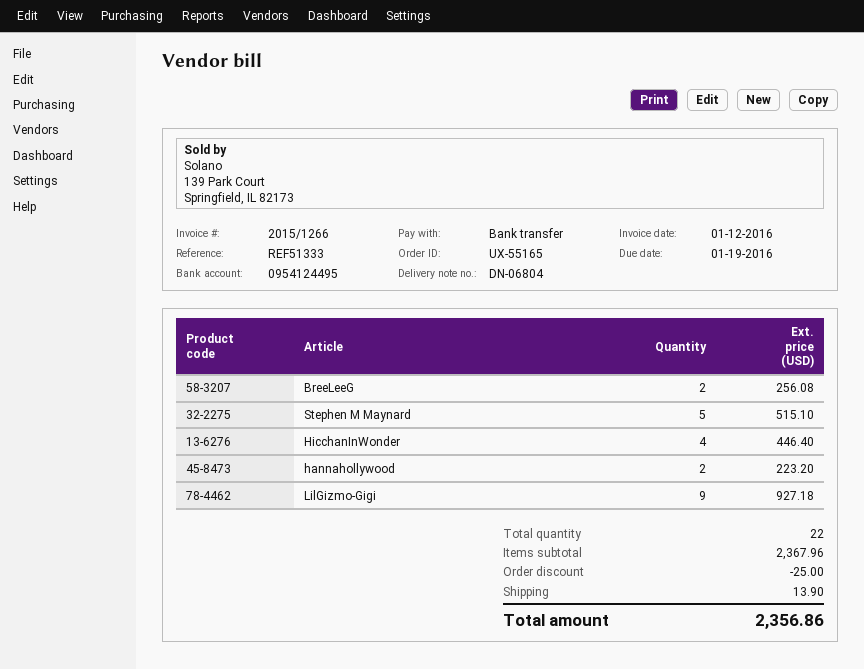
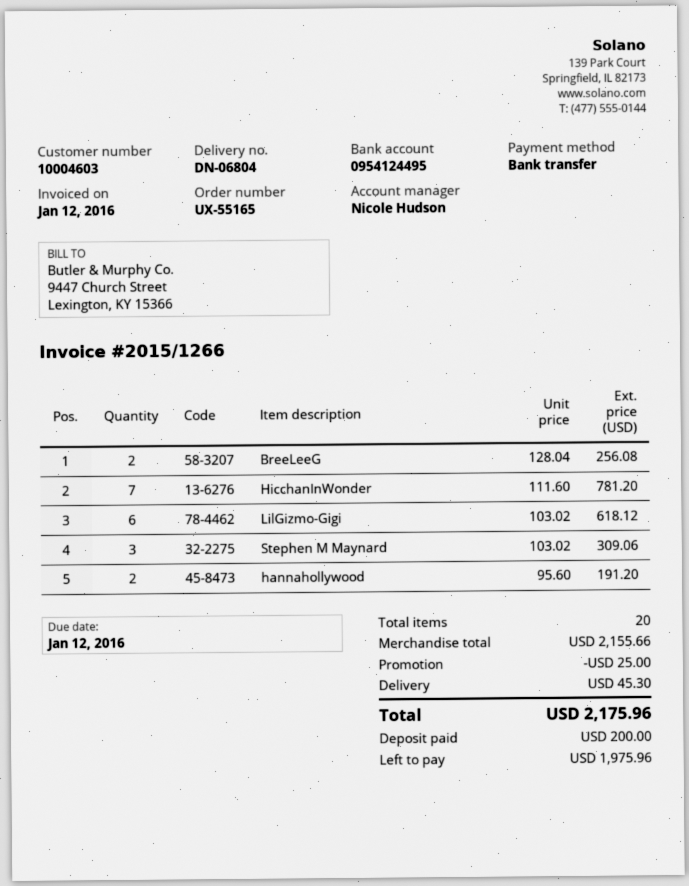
due date: 2016-01-19 -> 2016-01-12
Stephen M Maynard: 5 for 515.10 -> 3 for 309.06
HicchanInWonder: 4 for 446.40 -> 7 for 781.20
hannahollywood: 2 for 223.20 -> 2 for 191.20
LilGizmo-Gigi: 9 for 927.18 -> 6 for 618.12
total quantity: 22 -> 20
subtotal: 2367.96 -> 2155.66
shipping: 13.90 -> 45.30
total: 2356.86 -> 2175.96

